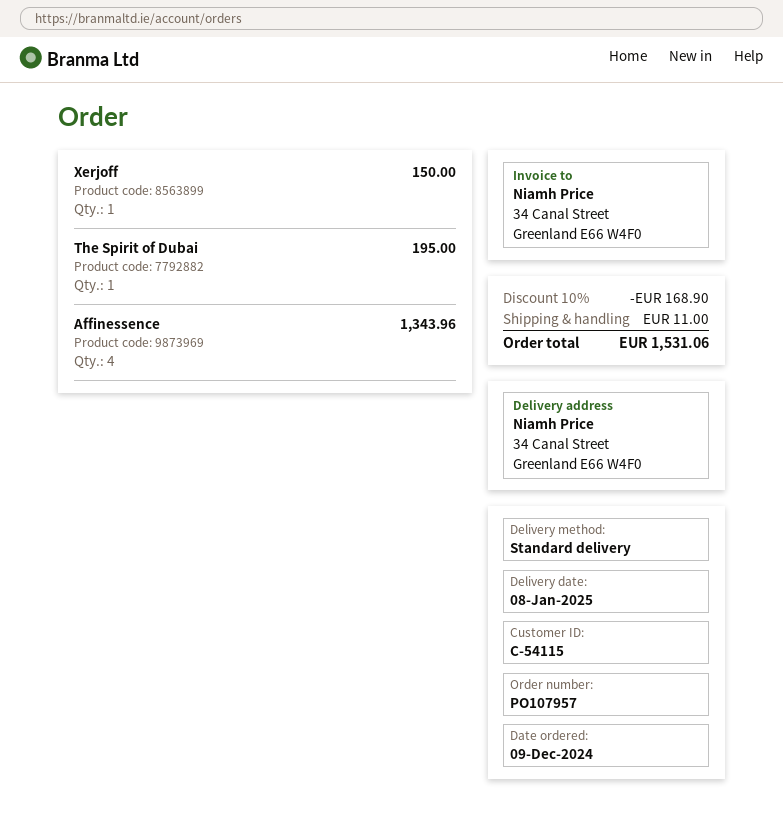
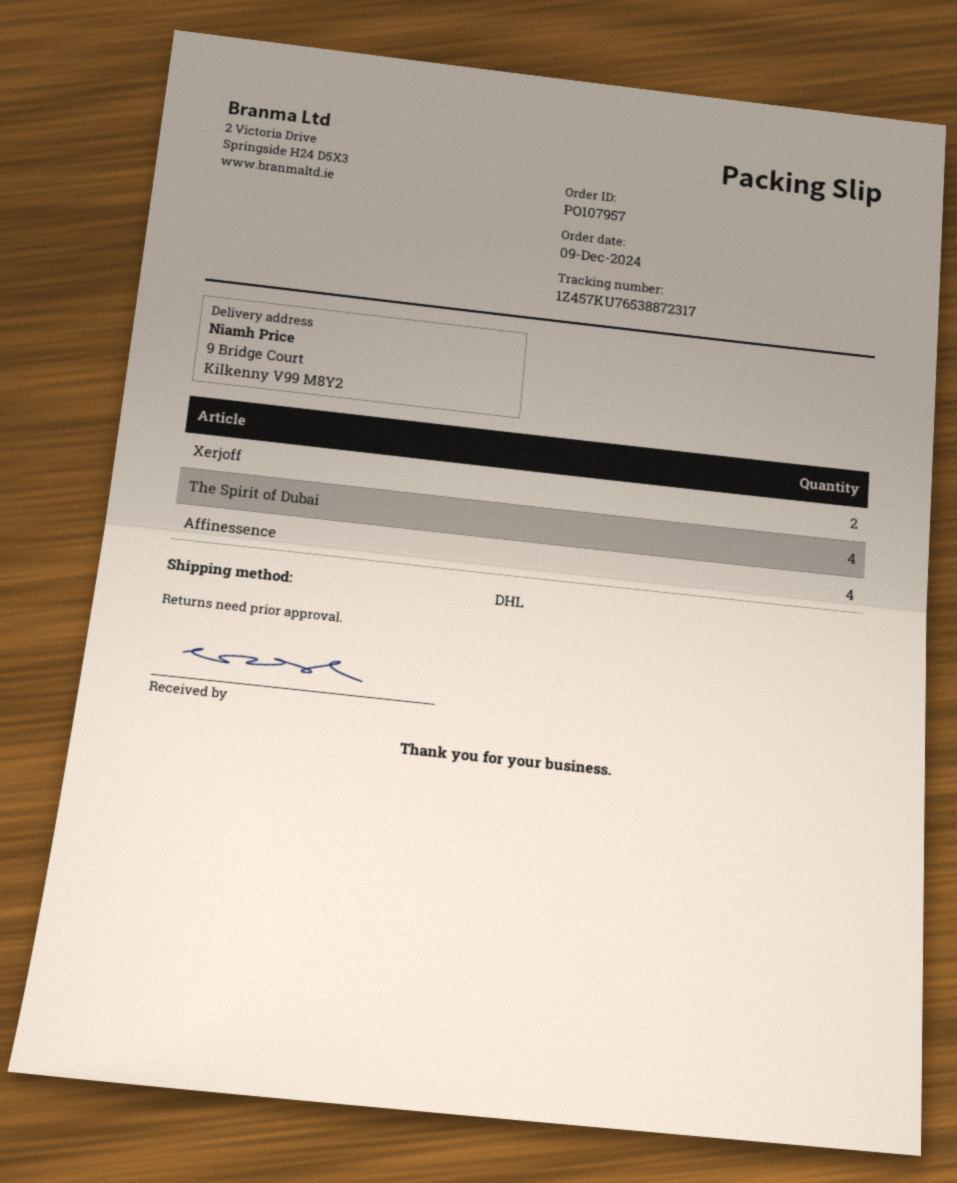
shipping method: standard -> DHL
ship to: 34 Canal Street, Greenland E66 W4F0 -> 9 Bridge Court, Kilkenny V99 M8Y2
Xerjoff: 1 -> 2
The Spirit of Dubai: 1 -> 4

